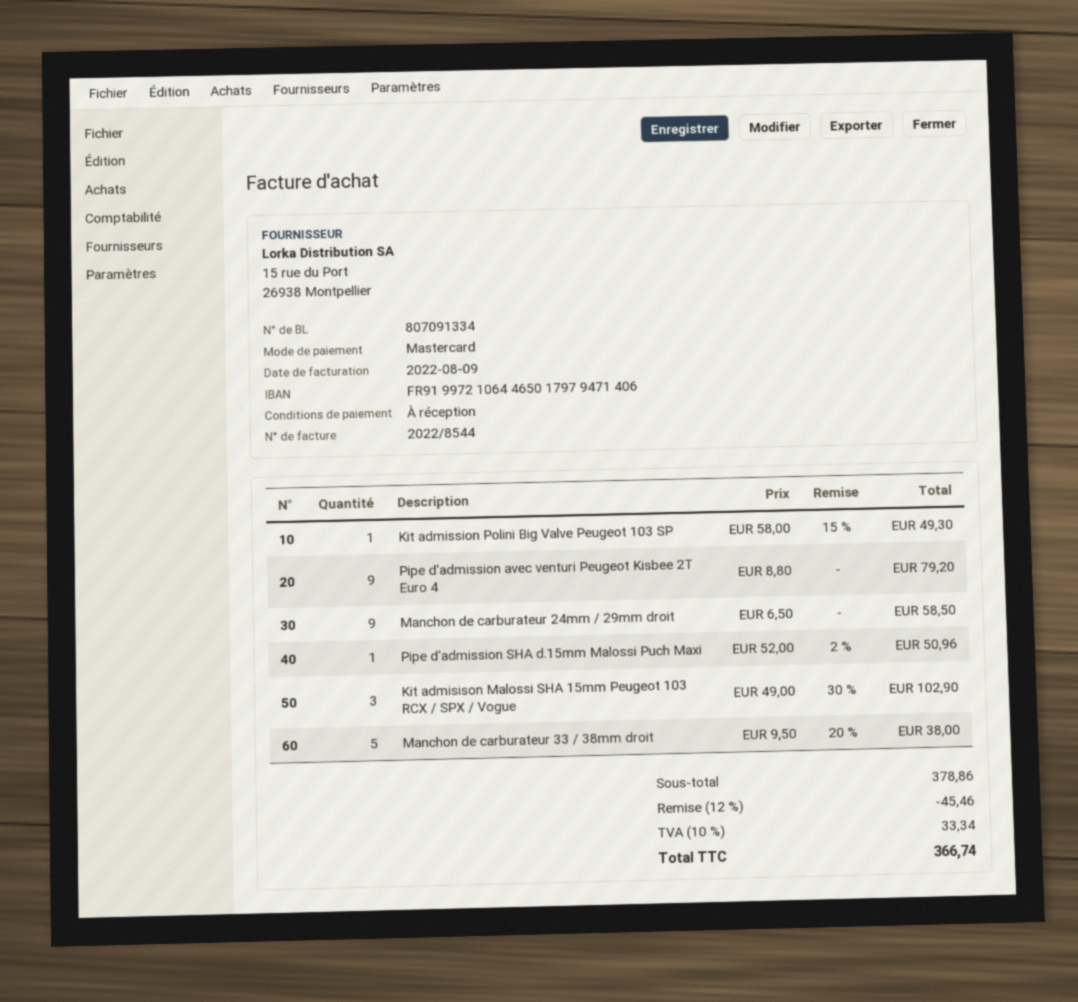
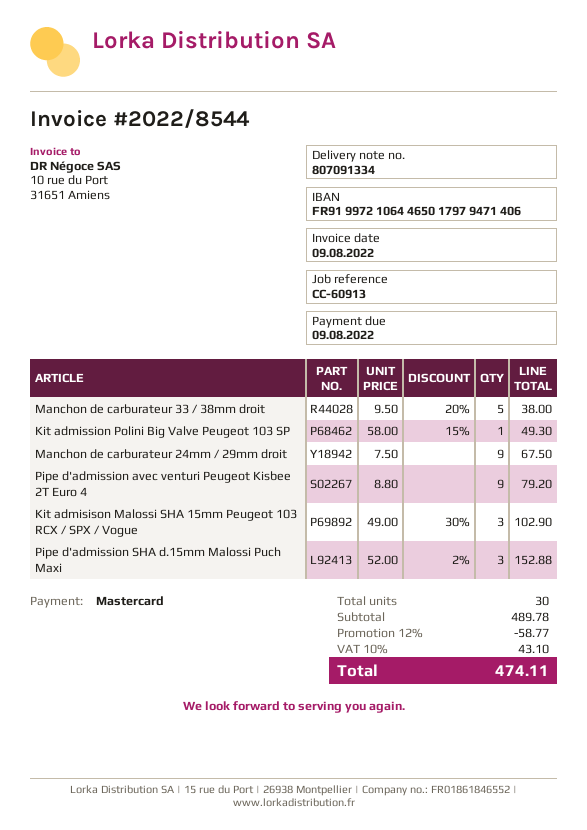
Manchon de carburateur 24mm / 29mm droit: 9 x 6.50 = 58.50 -> 9 x 7.50 = 67.50
Pipe d'admission SHA d.15mm Malossi Puch Maxi: 1 x 52.00 - 2% = 50.96 -> 3 x 52.00 - 2% = 152.88
subtotal: 378.86 -> 489.78
discount: 12% = 45.46 -> 12% = 58.77
tax: 10% = 33.34 -> 10% = 43.10
total: 366.74 -> 474.11

